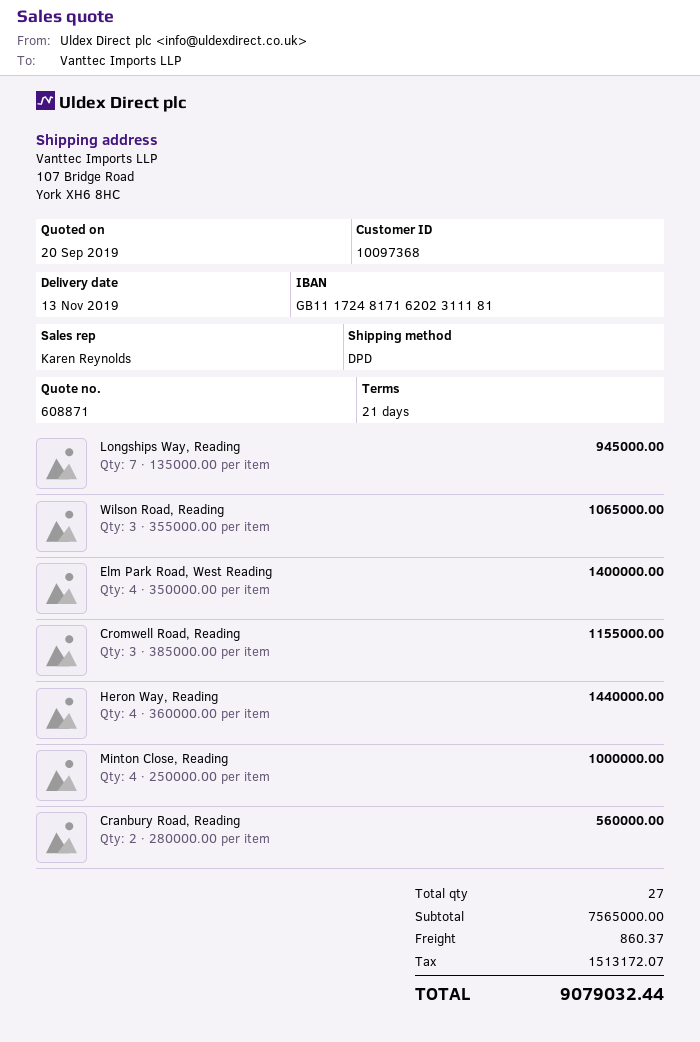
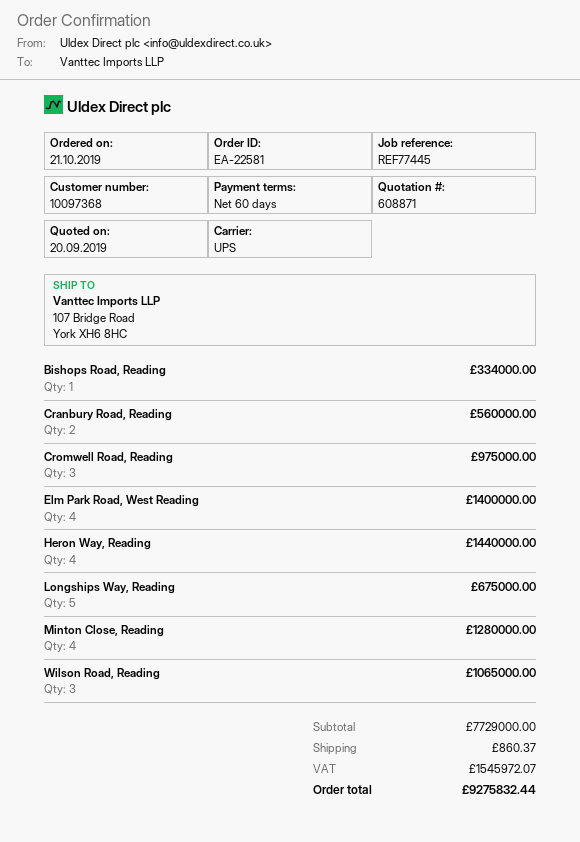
payment terms: 21 days -> 60 days
shipping method: DPD -> UPS
Longships Way, Reading: 7 for 945000.00 -> 5 for 675000.00
Cromwell Road, Reading: 3 for 1155000.00 -> 3 for 975000.00
Minton Close, Reading: 4 for 1000000.00 -> 4 for 1280000.00
Bishops Road, Reading: none -> 1 for 334000.00
subtotal: 7565000.00 -> 7729000.00
tax: 1513172.07 -> 1545972.07
total: 9079032.44 -> 9275832.44

